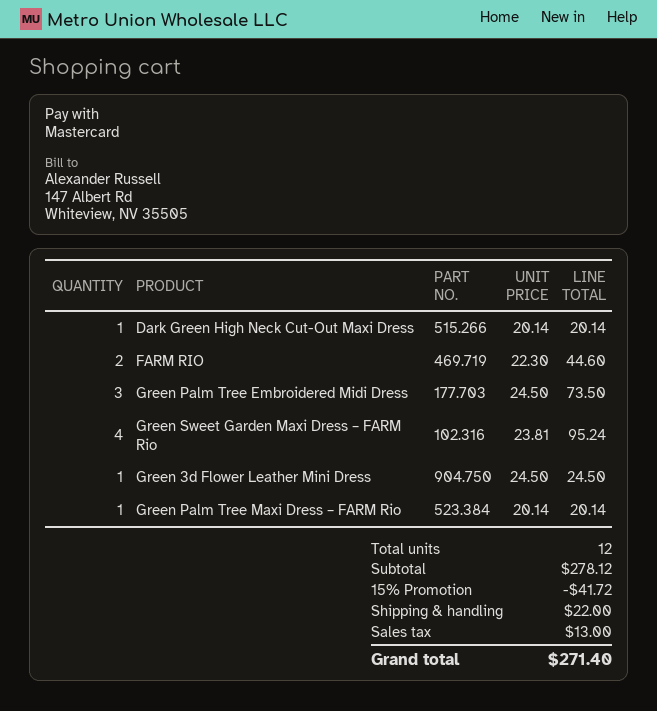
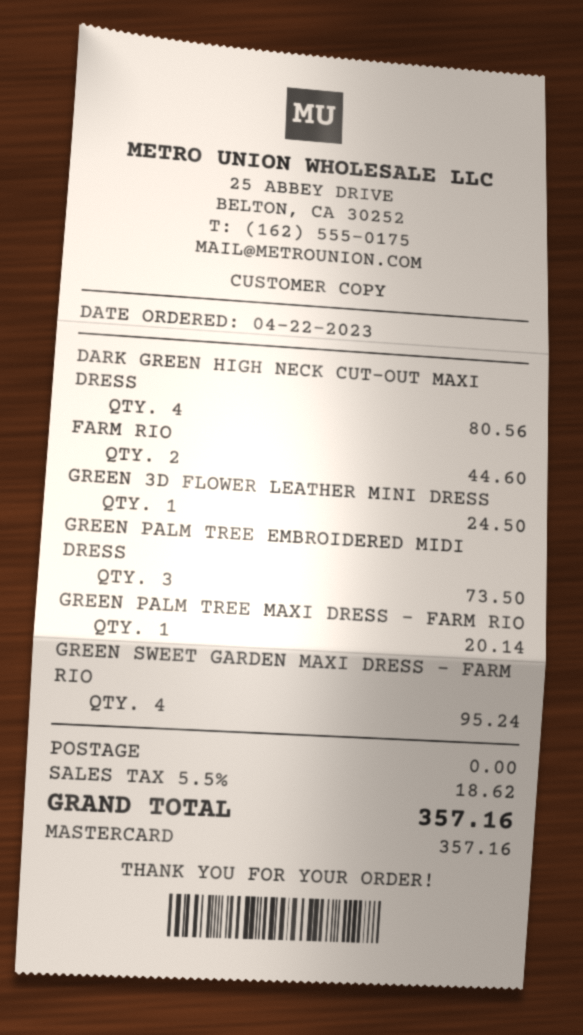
Dark Green High Neck Cut-Out Maxi Dress: 1 for 20.14 -> 4 for 80.56
discount: 15% = 41.72 -> none
shipping: 22.00 -> 0.00
tax: 13.00 -> 18.62
total: 271.40 -> 357.16

